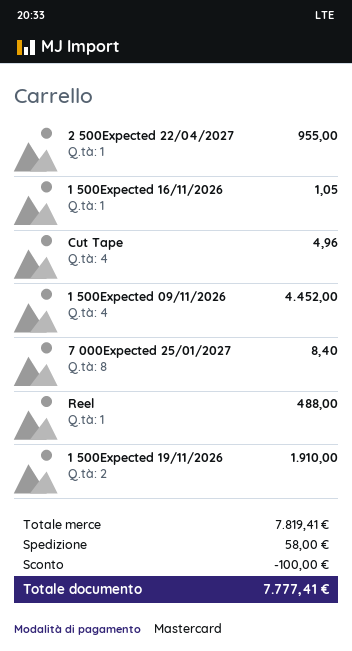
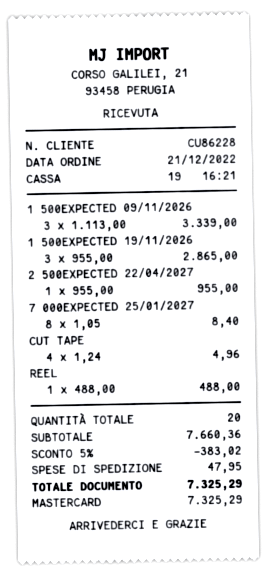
1 500Expected 16/11/2026: 1 for 1.05 -> none
1 500Expected 09/11/2026: 4 for 4452.00 -> 3 for 3339.00
1 500Expected 19/11/2026: 2 for 1910.00 -> 3 for 2865.00
subtotal: 7819.41 -> 7660.36
discount: 100.00 -> 383.02
shipping: 58.00 -> 47.95
total: 7777.41 -> 7325.29

